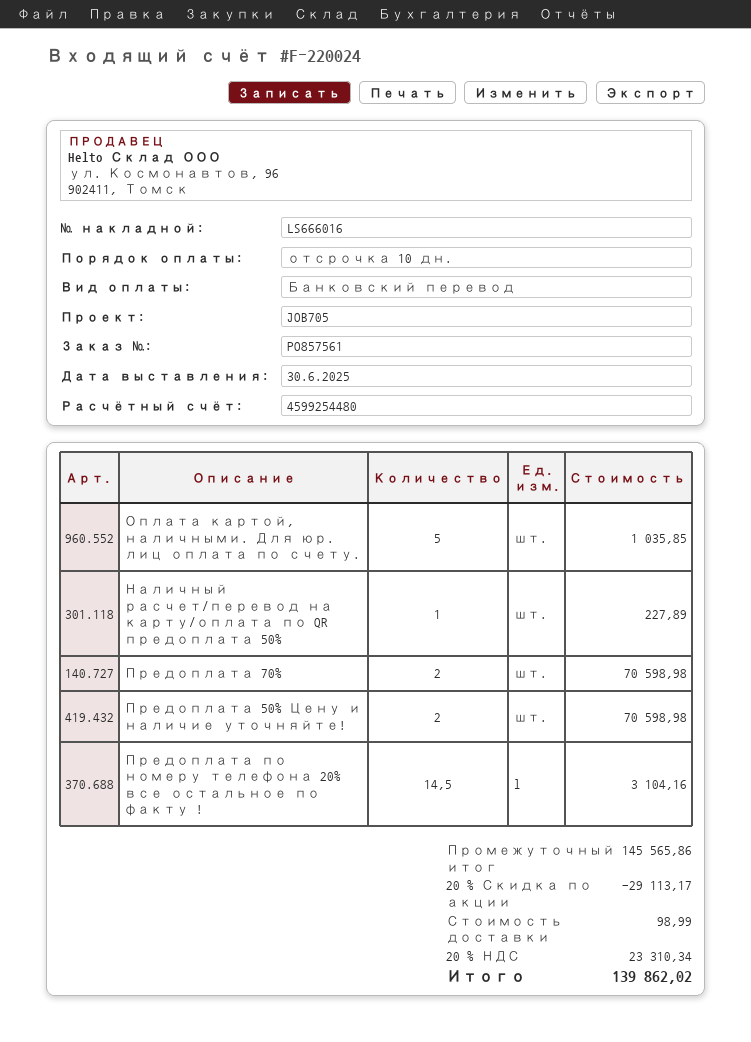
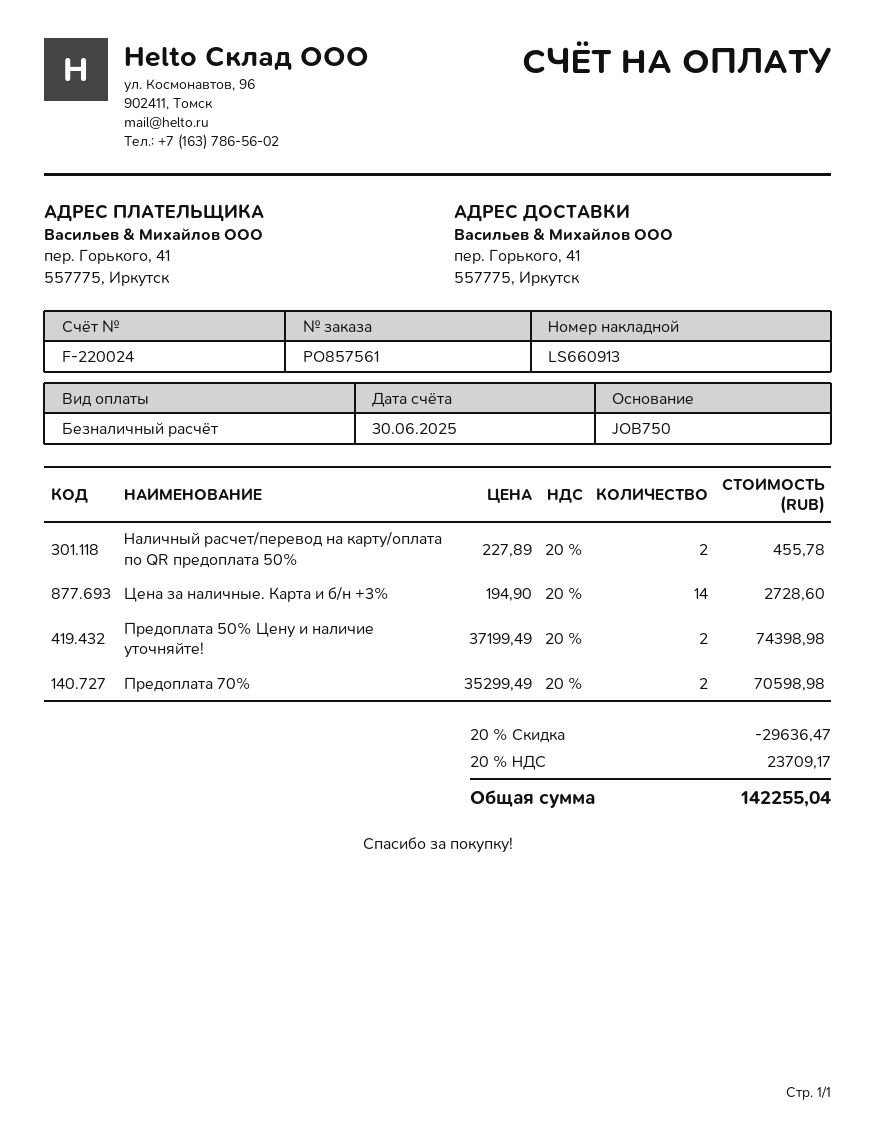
delivery note number: LS666016 -> LS660913
reference: JOB705 -> JOB750
Оплата картой, наличными. Для юр. лиц оплата по счету.: 5 for 1035.85 -> none
Наличный расчет/перевод на карту/оплата по QR предоплата 50%: 1 for 227.89 -> 2 for 455.78
Предоплата 50% Цену и наличие уточняйте!: 2 for 70598.98 -> 2 for 74398.98
Предоплата по номеру телефона 20% все остальное по факту !: 14.5 for 3104.16 -> none
Цена за наличные. Карта и б/н +3%: none -> 14 for 2728.60
discount: 20% = 29113.17 -> 20% = 29636.47
shipping: 98.99 -> none
tax: 20% = 23310.34 -> 20% = 23709.17
total: 139862.02 -> 142255.04

